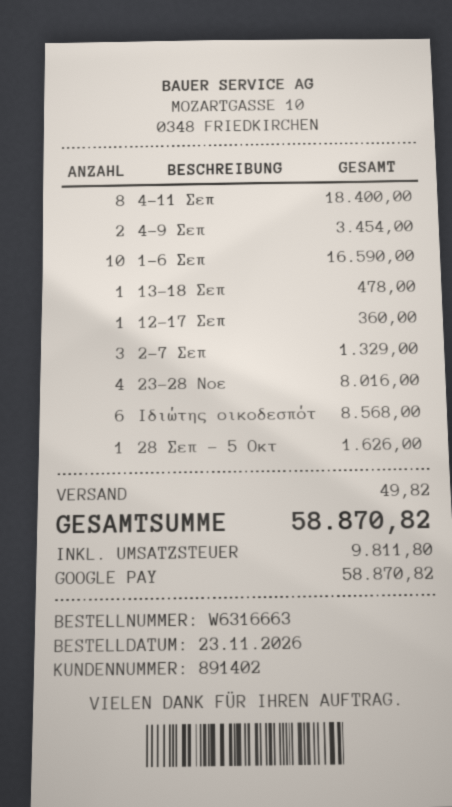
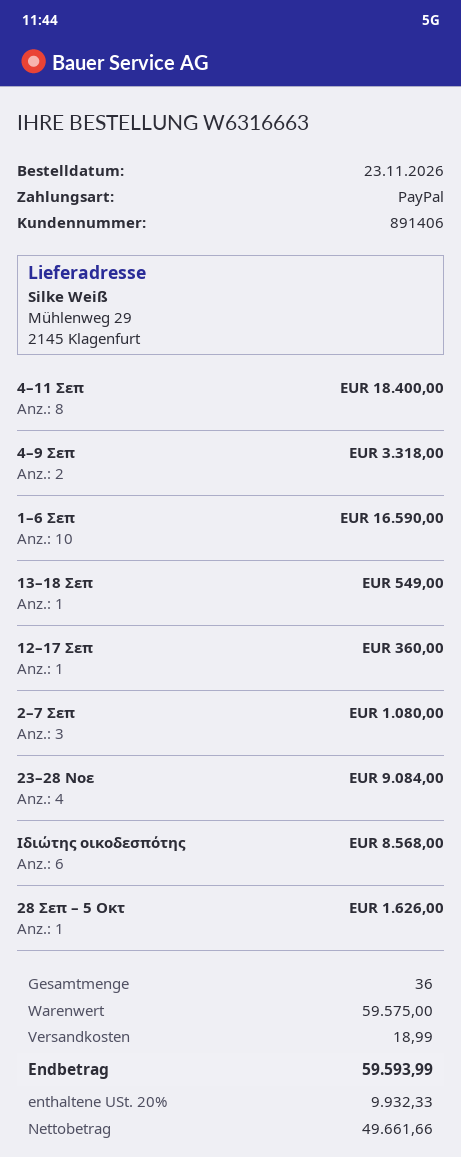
customer number: 891402 -> 891406
payment method: Google Pay -> PayPal
4–9 Σεπ: 2 for 3454.00 -> 2 for 3318.00
13–18 Σεπ: 1 for 478.00 -> 1 for 549.00
2–7 Σεπ: 3 for 1329.00 -> 3 for 1080.00
23–28 Νοε: 4 for 8016.00 -> 4 for 9084.00
shipping: 49.82 -> 18.99
tax: 9811.80 -> 9932.33
total: 58870.82 -> 59593.99

